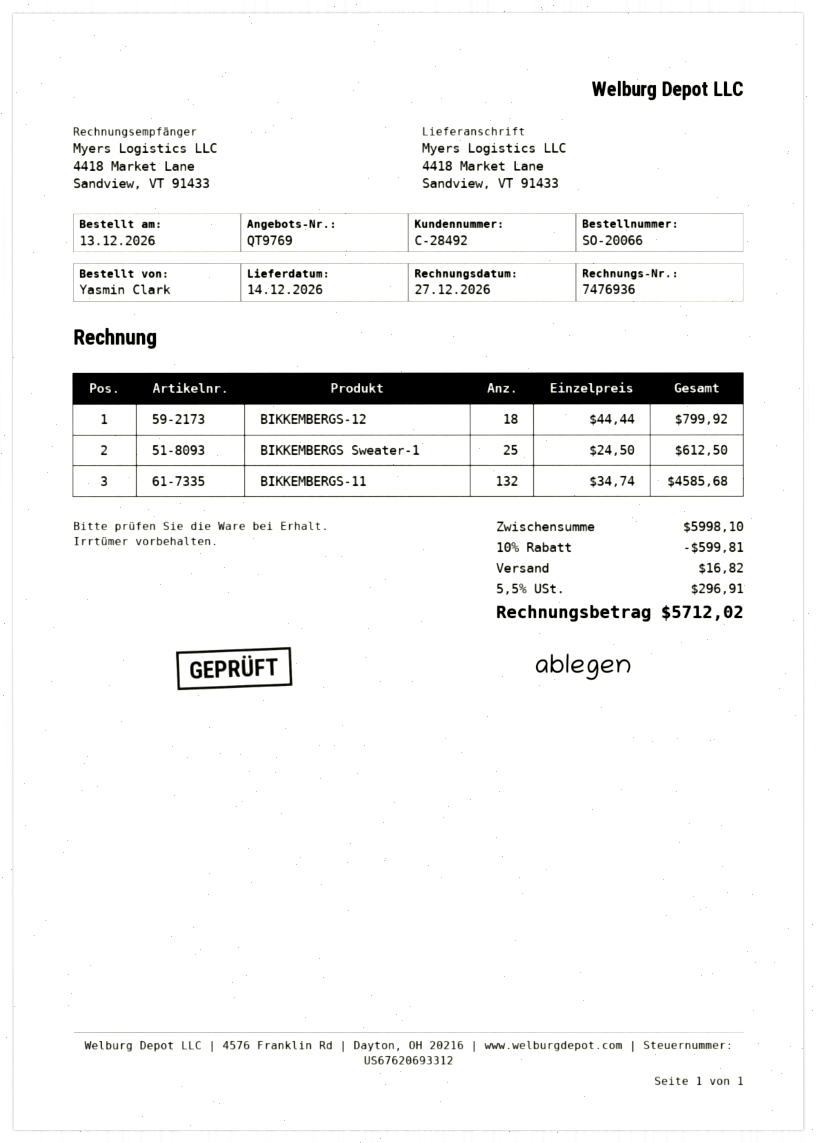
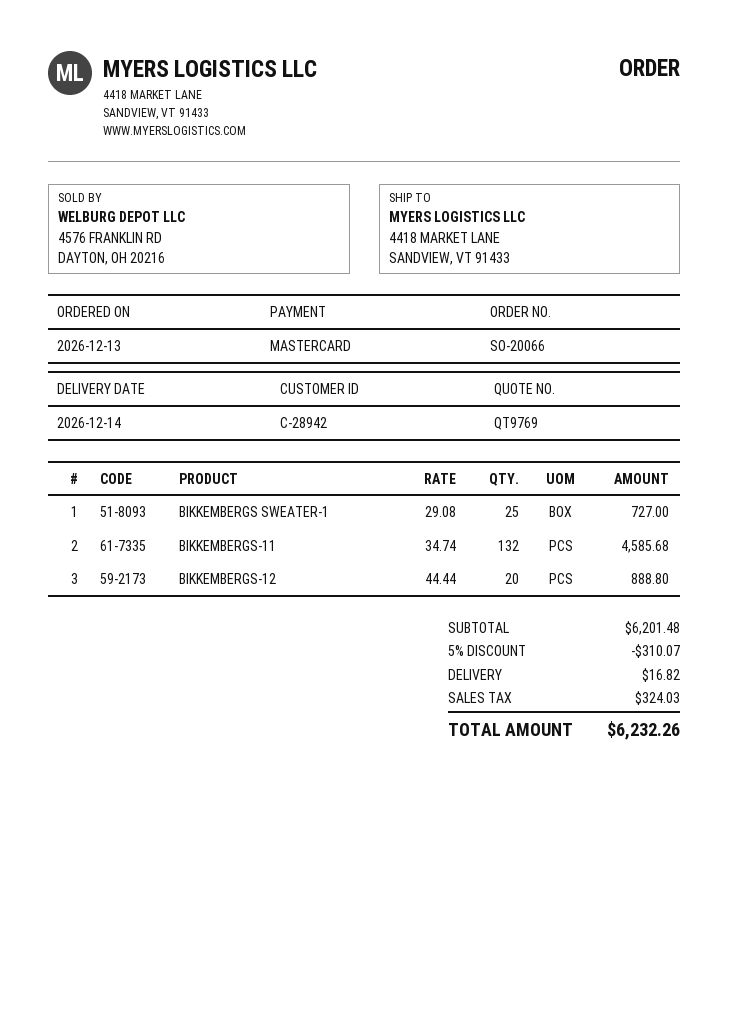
customer number: C-28492 -> C-28942
BIKKEMBERGS-12: 18 x 44.44 = 799.92 -> 20 x 44.44 = 888.80
BIKKEMBERGS Sweater-1: 25 x 24.50 = 612.50 -> 25 x 29.08 = 727.00
subtotal: 5998.10 -> 6201.48
discount: 10% = 599.81 -> 5% = 310.07
tax: 296.91 -> 324.03
total: 5712.02 -> 6232.26

